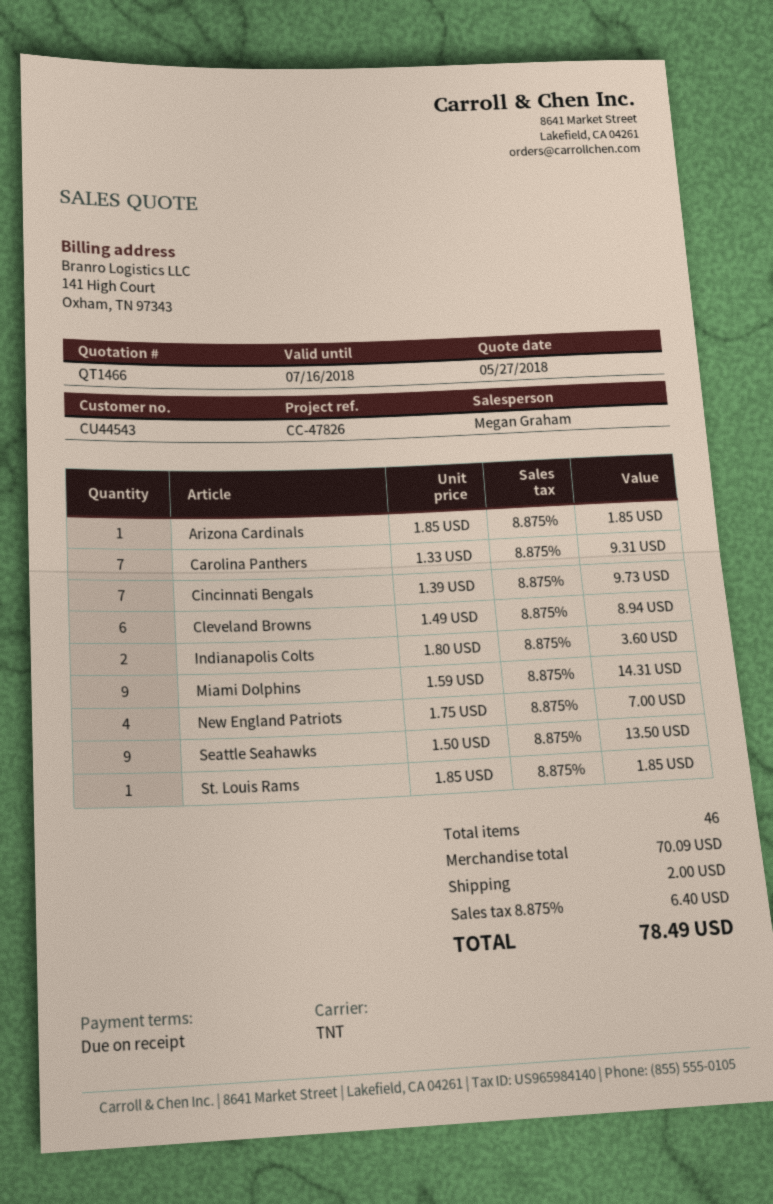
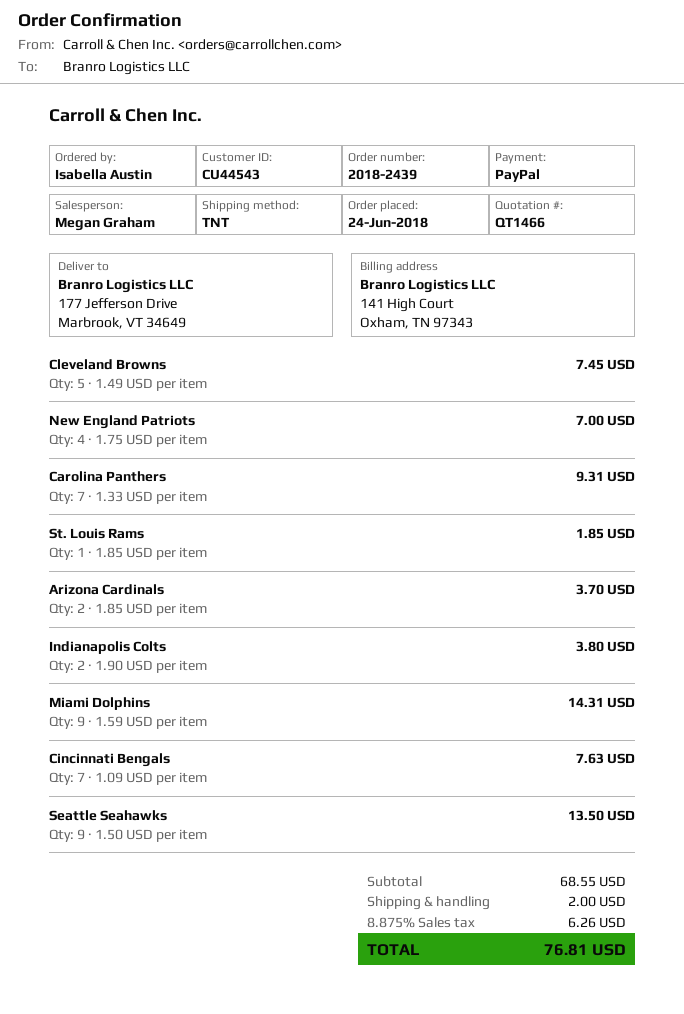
Arizona Cardinals: 1 x 1.85 = 1.85 -> 2 x 1.85 = 3.70
Cincinnati Bengals: 7 x 1.39 = 9.73 -> 7 x 1.09 = 7.63
Cleveland Browns: 6 x 1.49 = 8.94 -> 5 x 1.49 = 7.45
Indianapolis Colts: 2 x 1.80 = 3.60 -> 2 x 1.90 = 3.80
subtotal: 70.09 -> 68.55
tax: 8.875% = 6.40 -> 8.875% = 6.26
total: 78.49 -> 76.81

